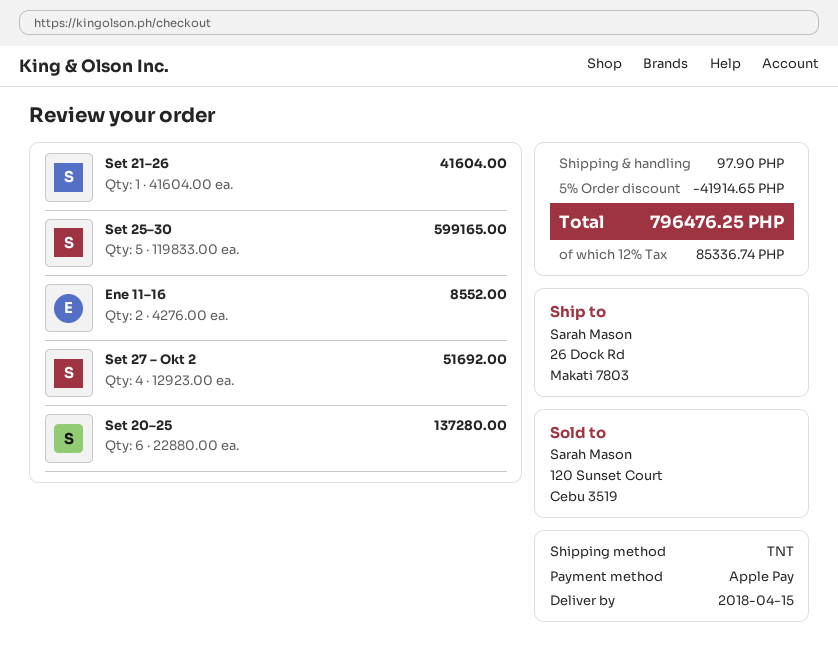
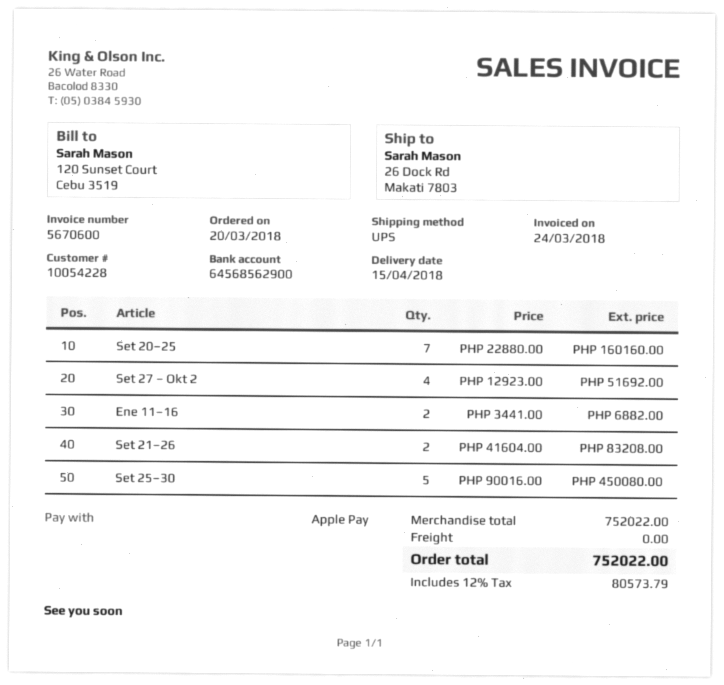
shipping method: TNT -> UPS
Set 21–26: 1 x 41604.00 = 41604.00 -> 2 x 41604.00 = 83208.00
Set 25–30: 5 x 119833.00 = 599165.00 -> 5 x 90016.00 = 450080.00
Ene 11–16: 2 x 4276.00 = 8552.00 -> 2 x 3441.00 = 6882.00
Set 20–25: 6 x 22880.00 = 137280.00 -> 7 x 22880.00 = 160160.00
discount: 5% = 41914.65 -> none
shipping: 97.90 -> 0.00
tax: 12% = 85336.74 -> 12% = 80573.79
total: 796476.25 -> 752022.00

